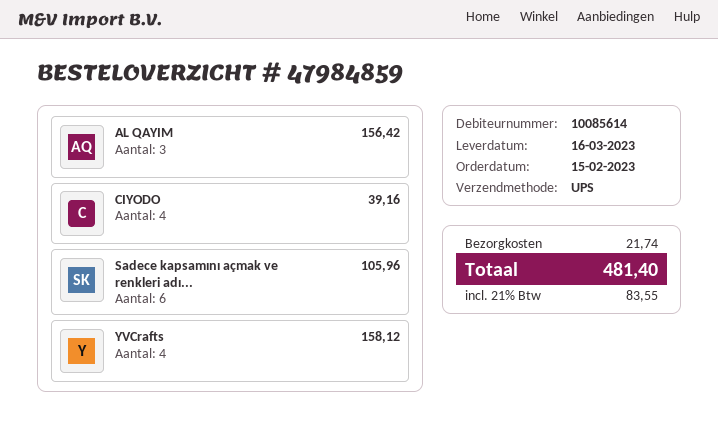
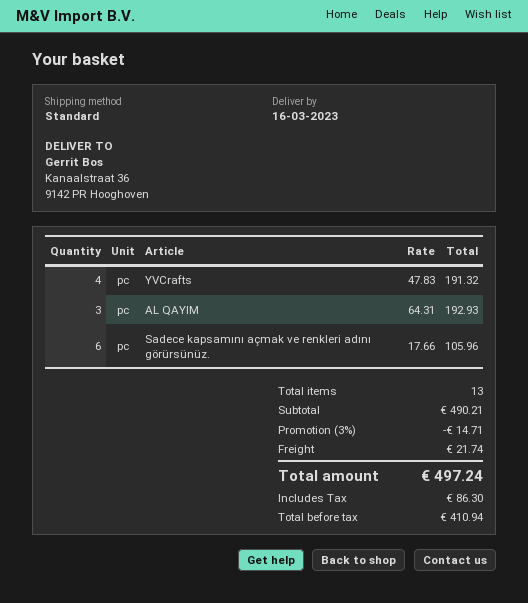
shipping method: UPS -> standard
AL QAYIM: 3 for 156.42 -> 3 for 192.93
CIYODO: 4 for 39.16 -> none
YVCrafts: 4 for 158.12 -> 4 for 191.32
discount: none -> 3% = 14.71
tax: 83.55 -> 86.30
total: 481.40 -> 497.24

